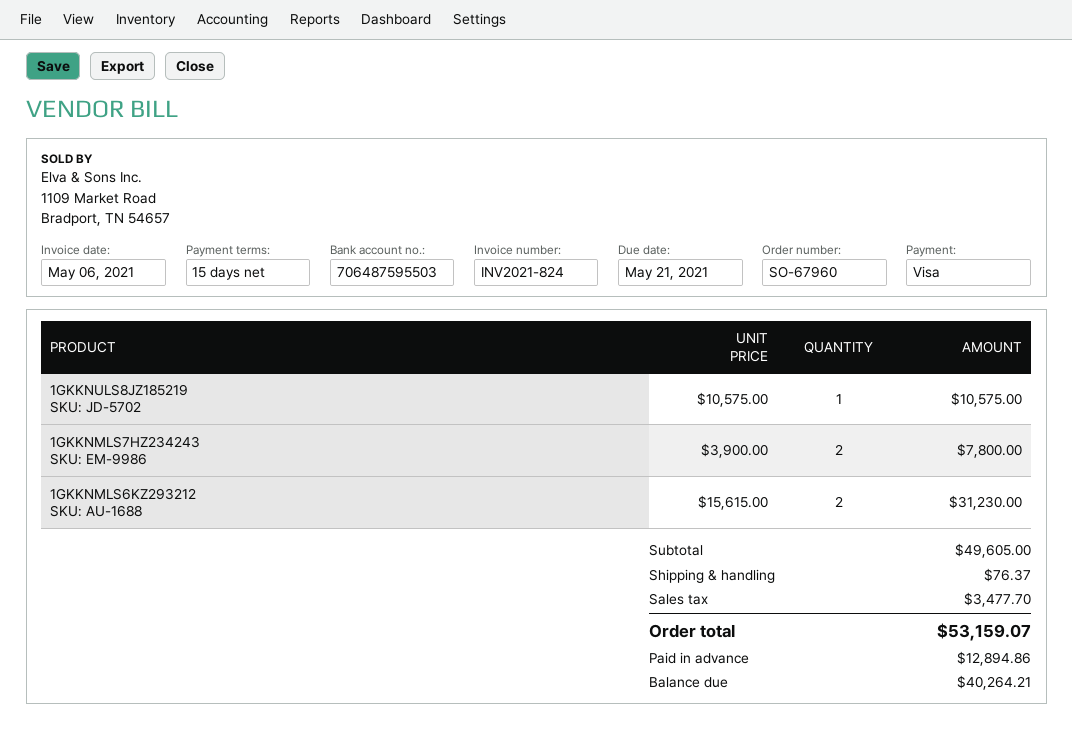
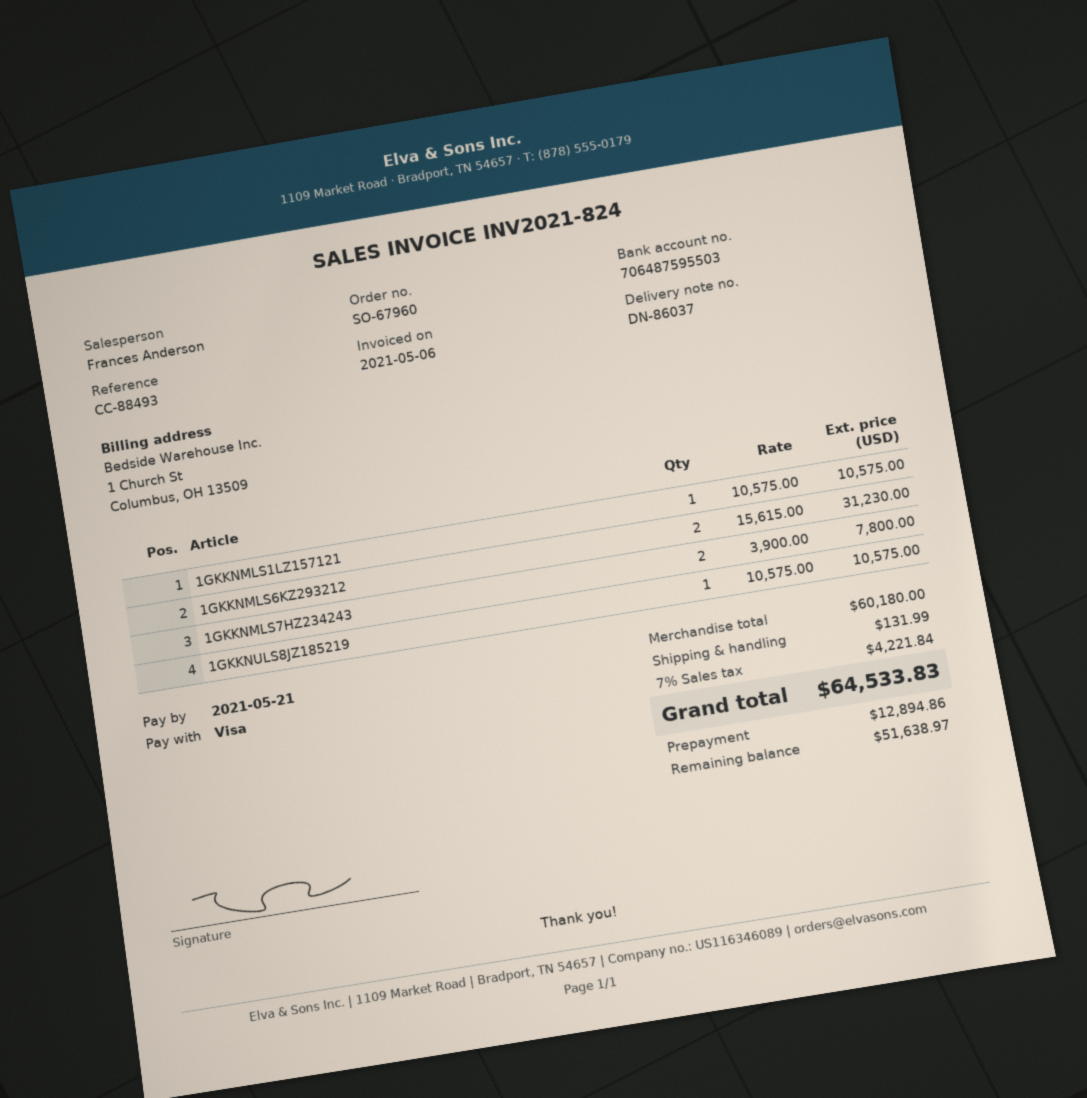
1GKKNMLS1LZ157121: none -> 1 x 10575.00 = 10575.00
subtotal: 49605.00 -> 60180.00
shipping: 76.37 -> 131.99
tax: 3477.70 -> 4221.84
total: 53159.07 -> 64533.83
balance: 40264.21 -> 51638.97

